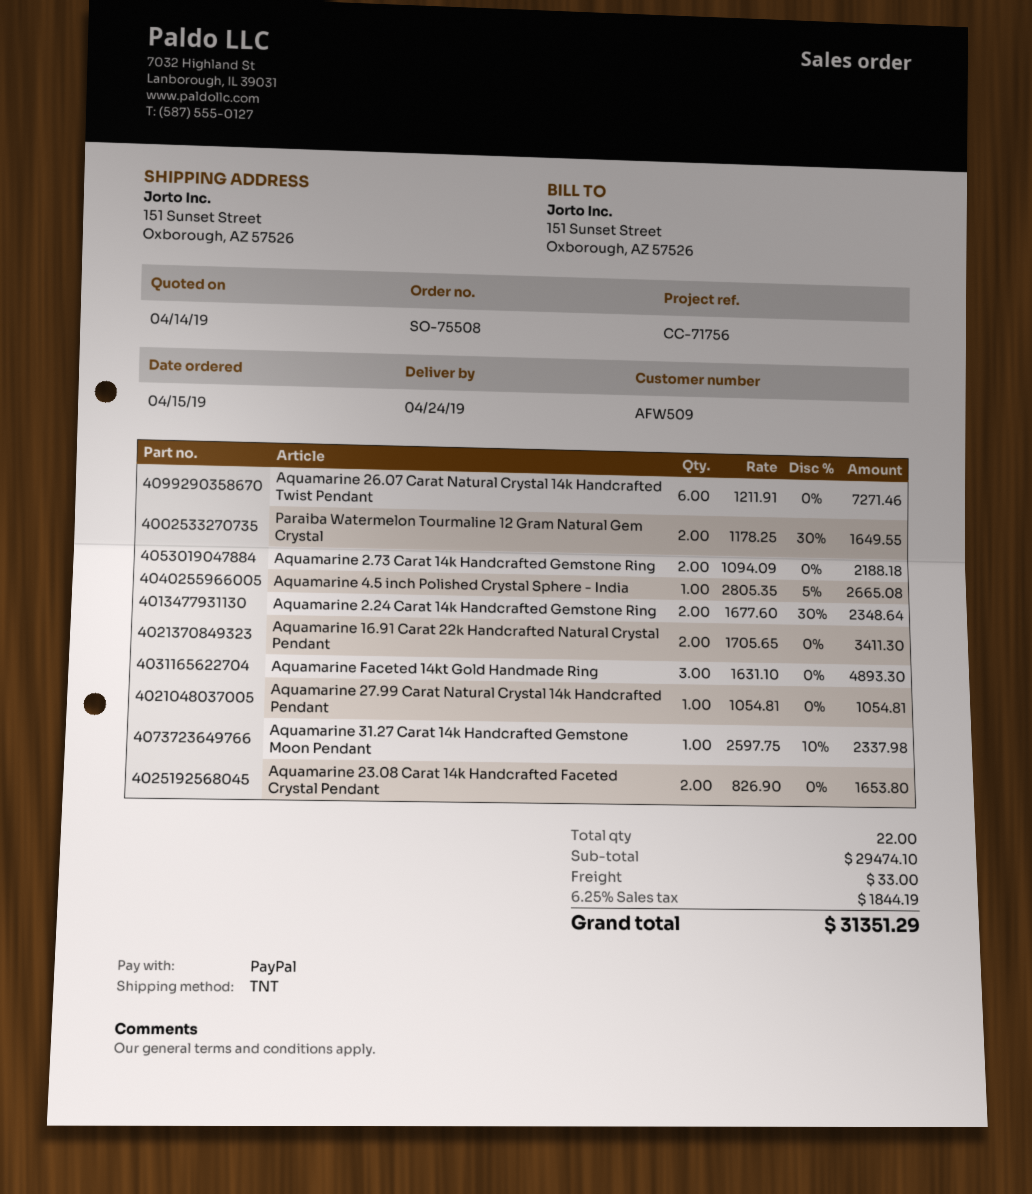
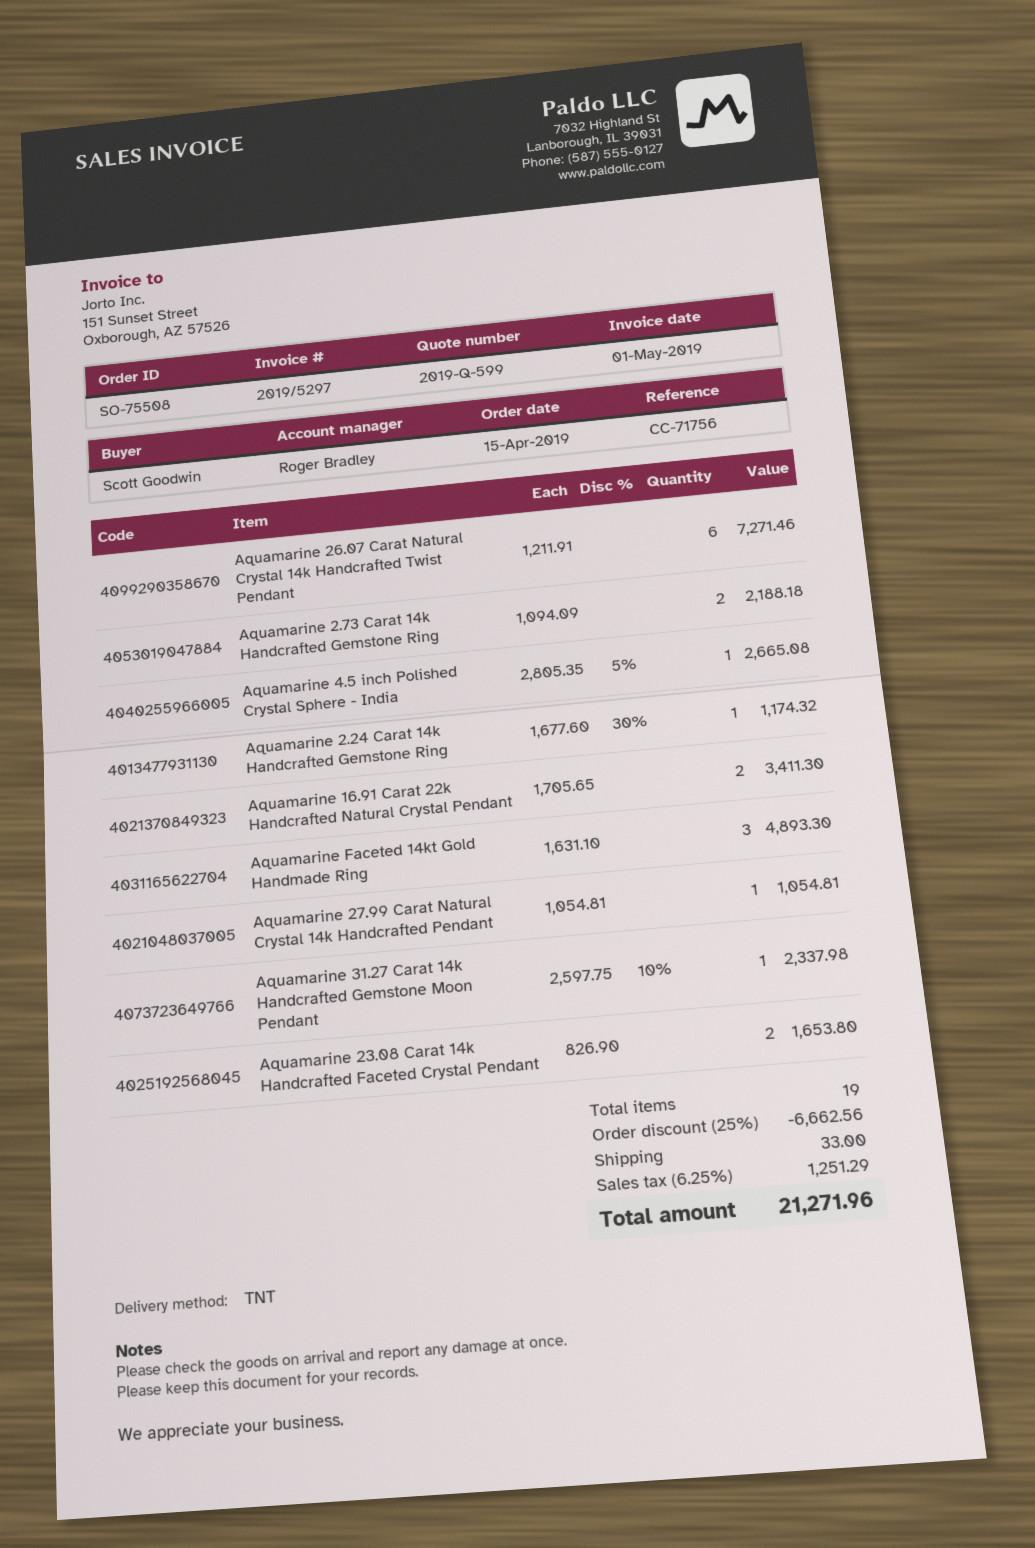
Paraiba Watermelon Tourmaline 12 Gram Natural Gem Crystal: 2 x 1178.25 - 30% = 1649.55 -> none
Aquamarine 2.24 Carat 14k Handcrafted Gemstone Ring: 2 x 1677.60 - 30% = 2348.64 -> 1 x 1677.60 - 30% = 1174.32
total quantity: 22 -> 19
discount: none -> 25% = 6662.56
tax: 6.25% = 1844.19 -> 6.25% = 1251.29
total: 31351.29 -> 21271.96

